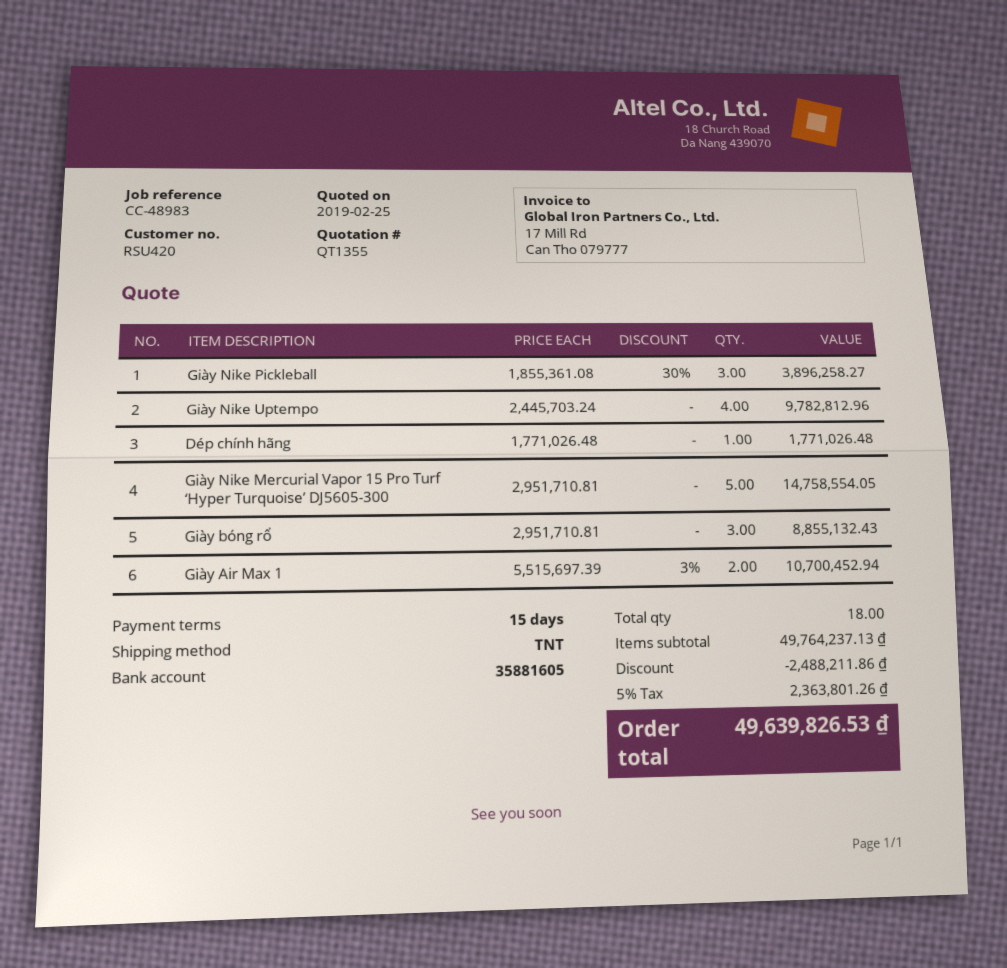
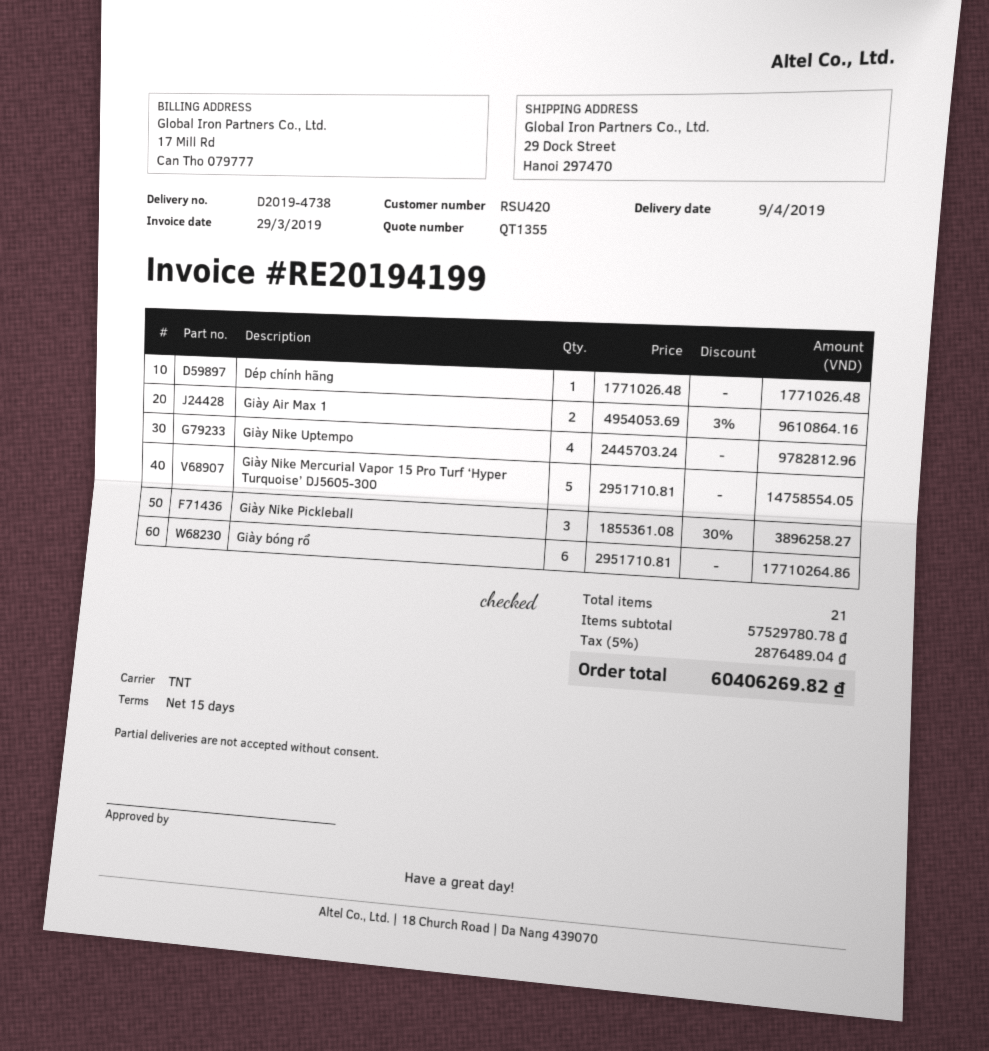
Giày bóng rổ: 3 x 2951710.81 = 8855132.43 -> 6 x 2951710.81 = 17710264.86
Giày Air Max 1: 2 x 5515697.39 - 3% = 10700452.94 -> 2 x 4954053.69 - 3% = 9610864.16
total quantity: 18 -> 21
subtotal: 49764237.13 -> 57529780.78
discount: 2488211.86 -> none
tax: 5% = 2363801.26 -> 5% = 2876489.04
total: 49639826.53 -> 60406269.82

